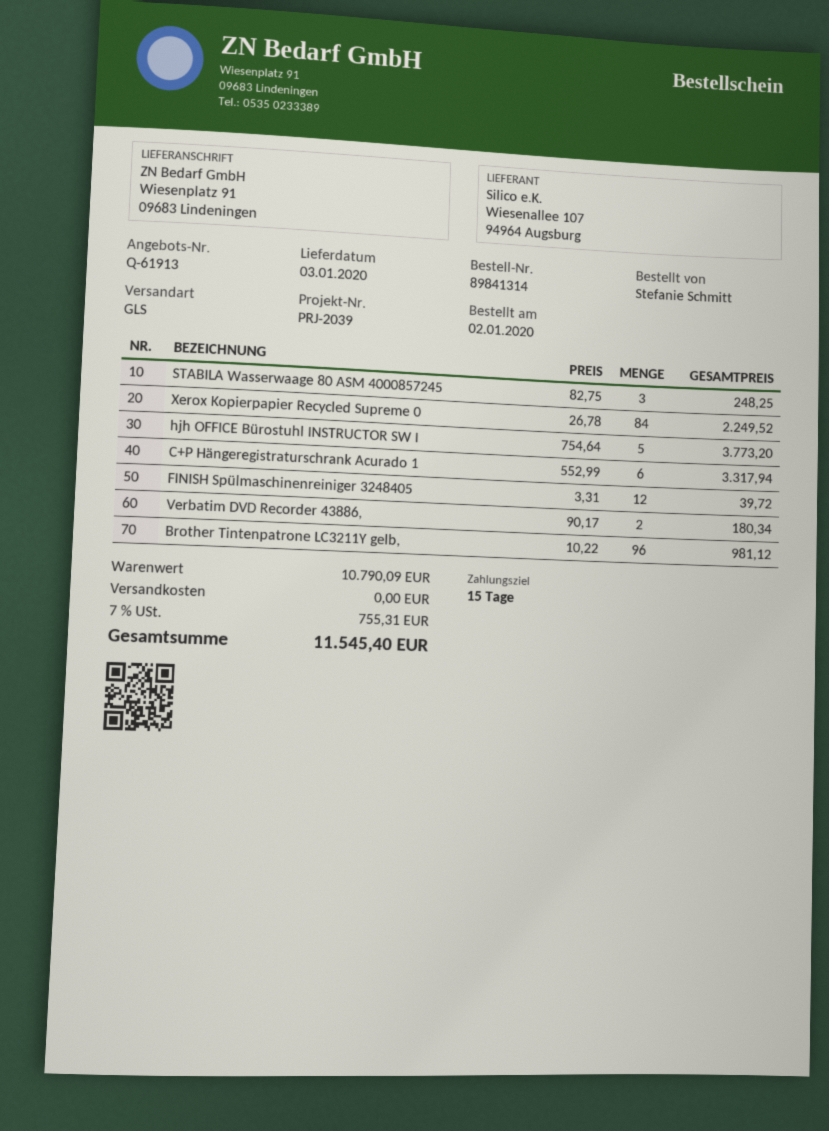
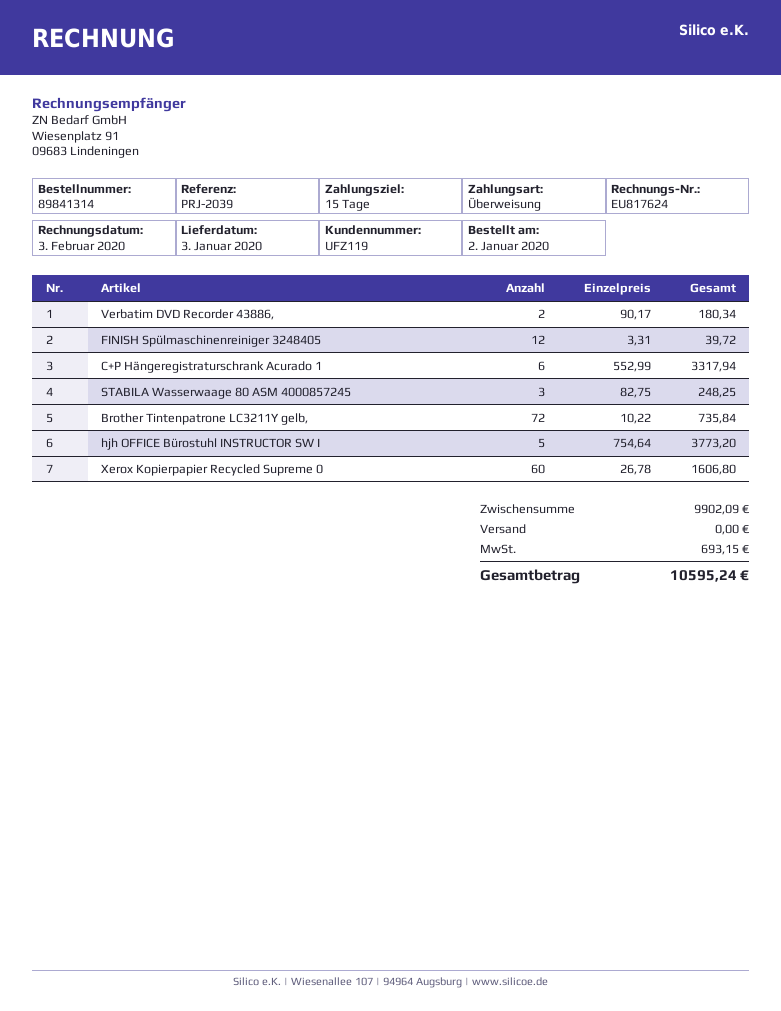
Xerox Kopierpapier Recycled Supreme 0: 84 x 26.78 = 2249.52 -> 60 x 26.78 = 1606.80
Brother Tintenpatrone LC3211Y gelb,: 96 x 10.22 = 981.12 -> 72 x 10.22 = 735.84
subtotal: 10790.09 -> 9902.09
tax: 755.31 -> 693.15
total: 11545.40 -> 10595.24

